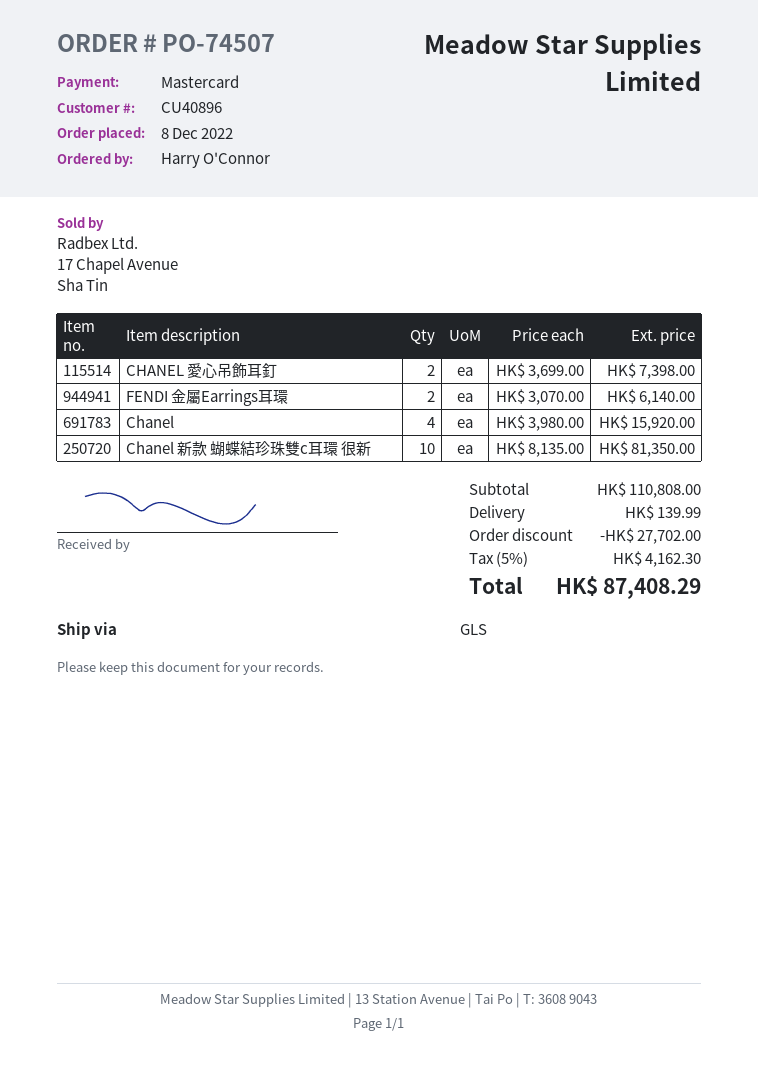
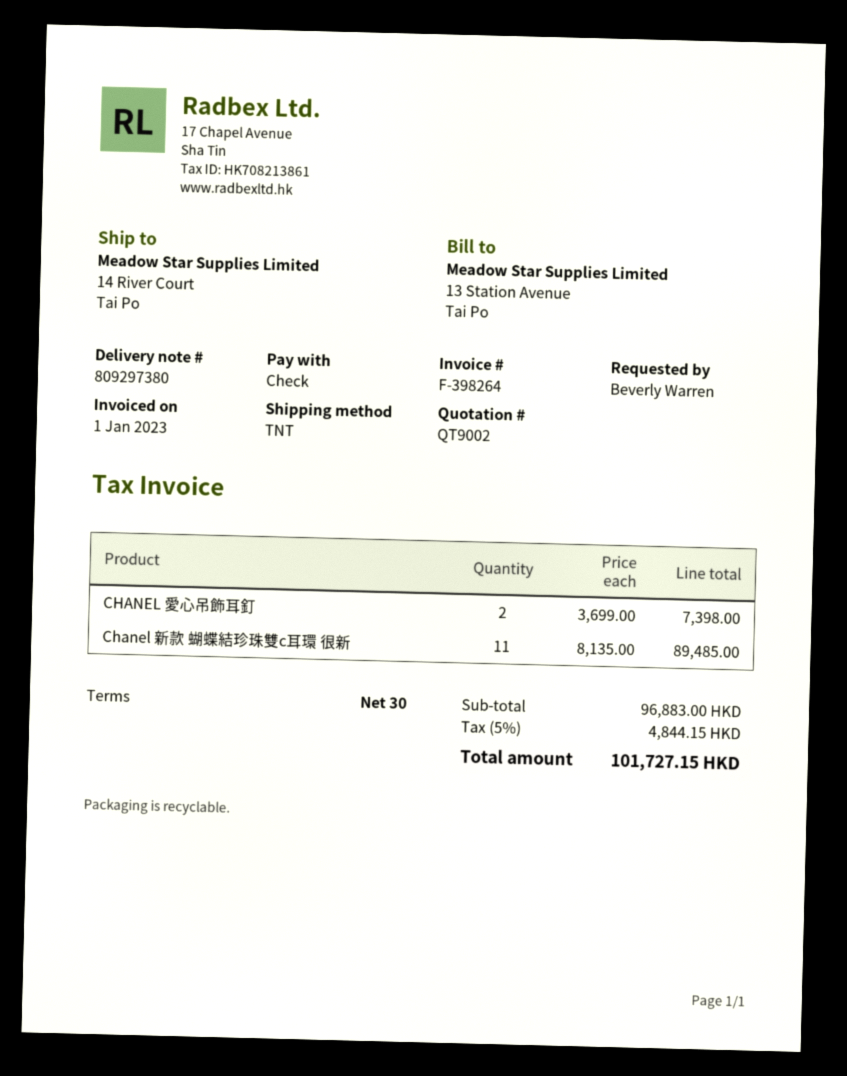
ordered by: Harry O'Connor -> Beverly Warren
payment method: Mastercard -> cheque
shipping method: GLS -> TNT
FENDI 金屬Earrings耳環: 2 x 3070.00 = 6140.00 -> none
Chanel: 4 x 3980.00 = 15920.00 -> none
Chanel 新款 蝴蝶結珍珠雙c耳環 很新: 10 x 8135.00 = 81350.00 -> 11 x 8135.00 = 89485.00
subtotal: 110808.00 -> 96883.00
discount: 27702.00 -> none
shipping: 139.99 -> none
tax: 5% = 4162.30 -> 5% = 4844.15
total: 87408.29 -> 101727.15

